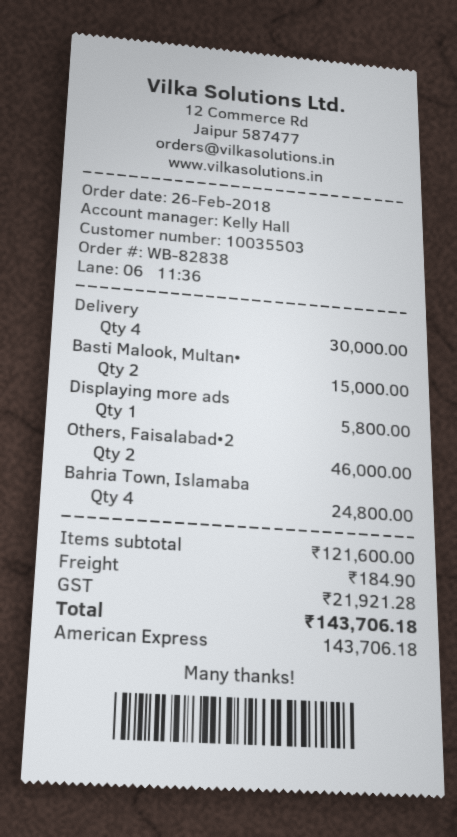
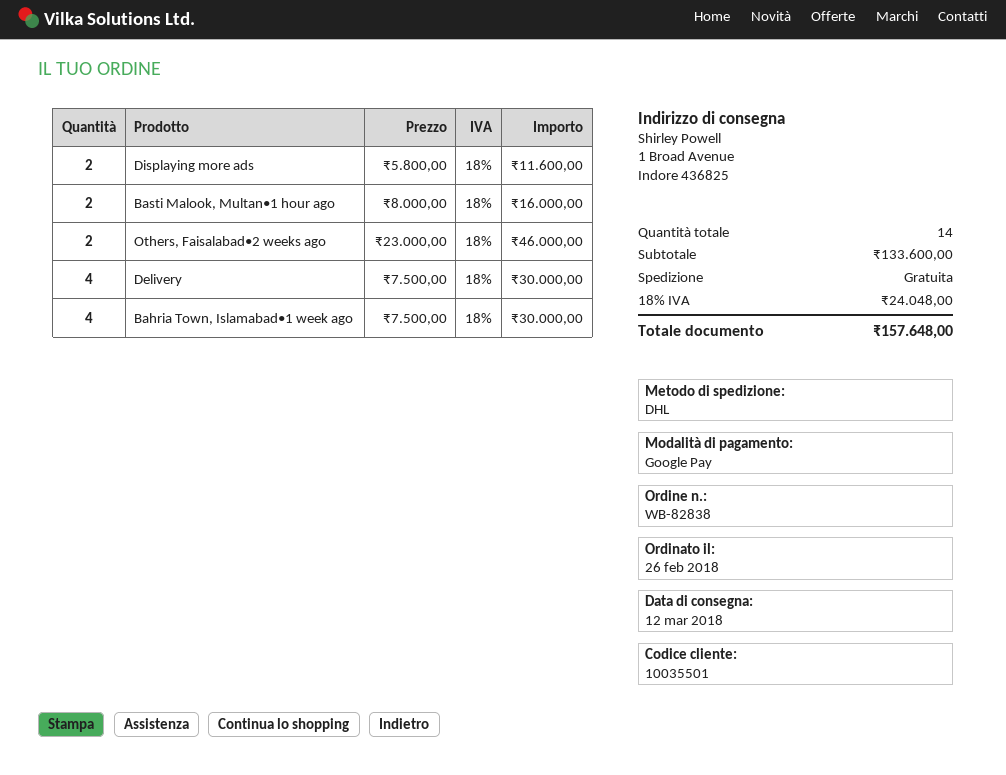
customer number: 10035503 -> 10035501
payment method: American Express -> Google Pay
Basti Malook, Multan•: 2 for 15000.00 -> 2 for 16000.00
Displaying more ads: 1 for 5800.00 -> 2 for 11600.00
Bahria Town, Islamaba: 4 for 24800.00 -> 4 for 30000.00
subtotal: 121600.00 -> 133600.00
shipping: 184.90 -> 0.00
tax: 21921.28 -> 24048.00
total: 143706.18 -> 157648.00

